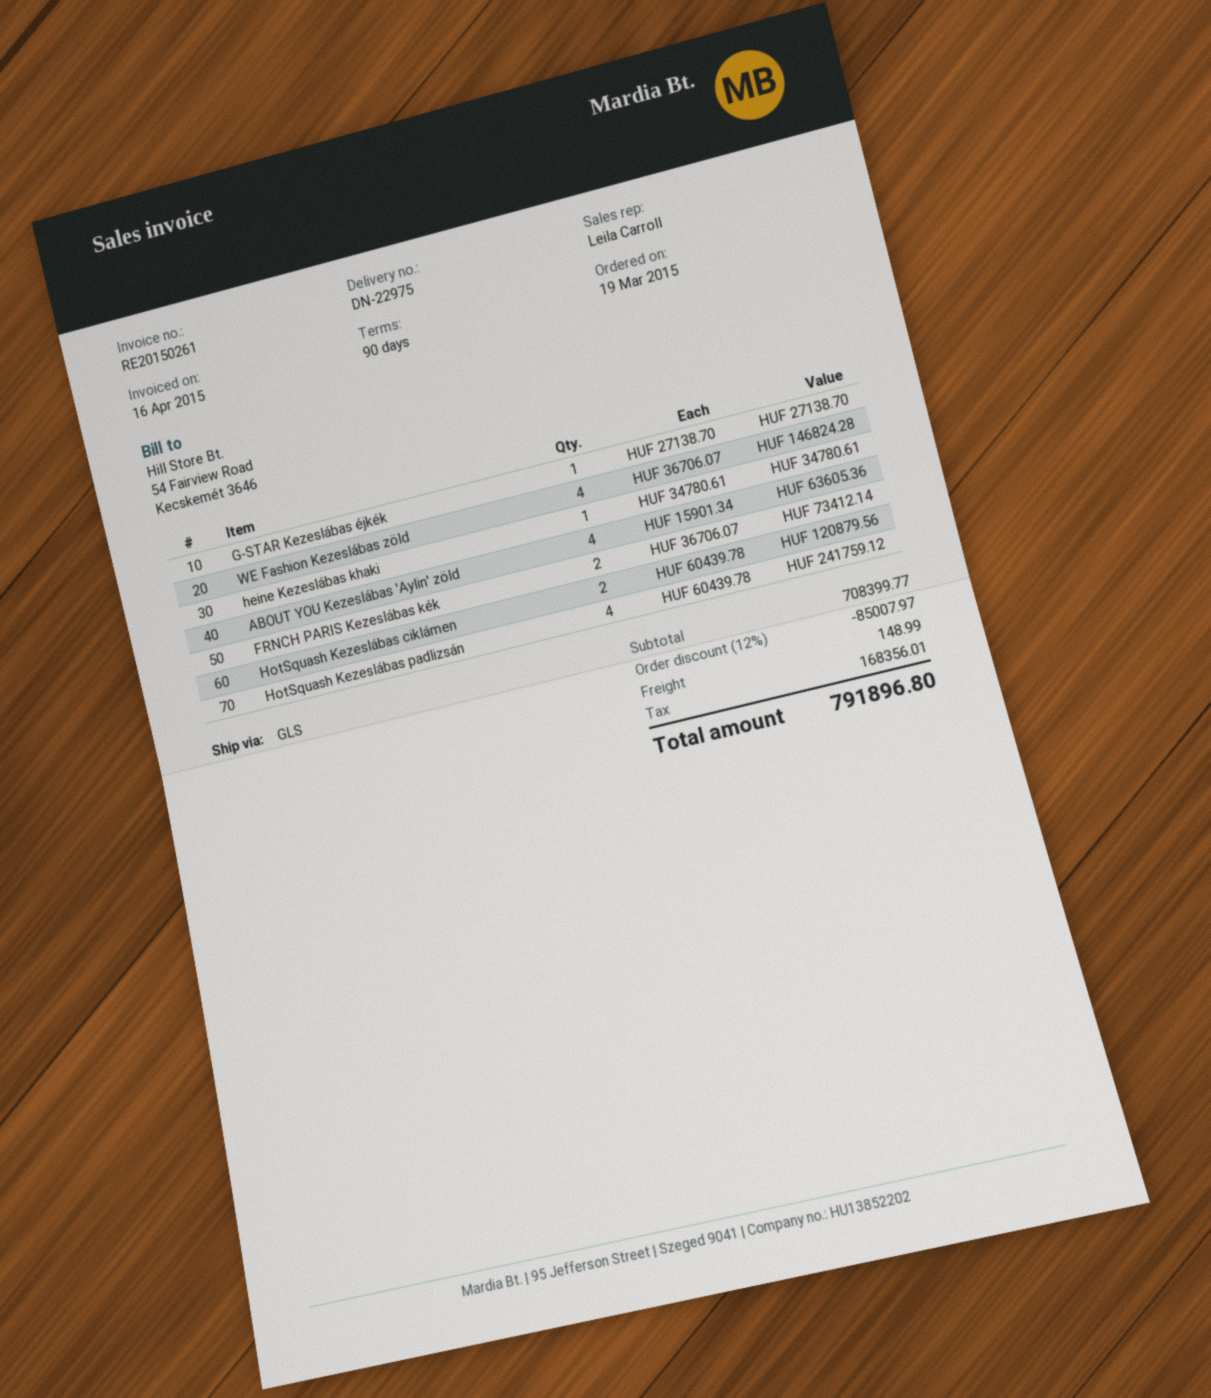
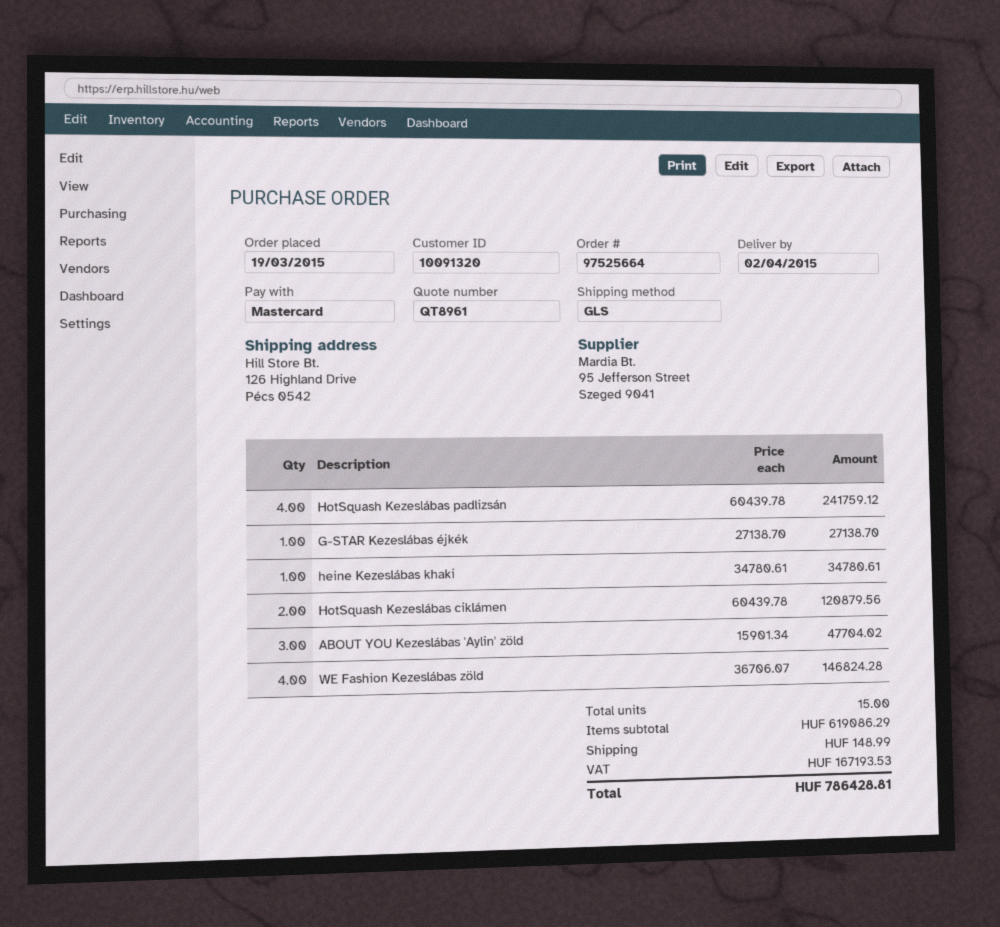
ABOUT YOU Kezeslábas 'Aylin' zöld: 4 x 15901.34 = 63605.36 -> 3 x 15901.34 = 47704.02
FRNCH PARIS Kezeslábas kék: 2 x 36706.07 = 73412.14 -> none
subtotal: 708399.77 -> 619086.29
discount: 12% = 85007.97 -> none
tax: 168356.01 -> 167193.53
total: 791896.80 -> 786428.81

